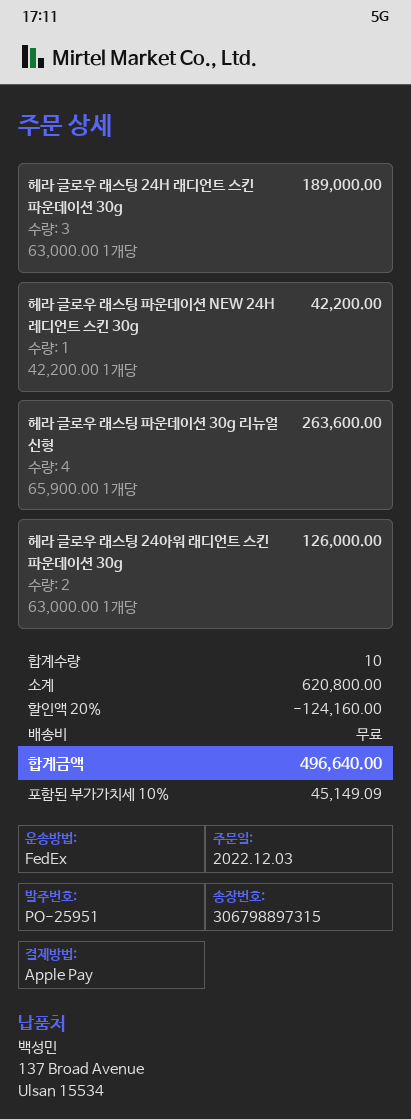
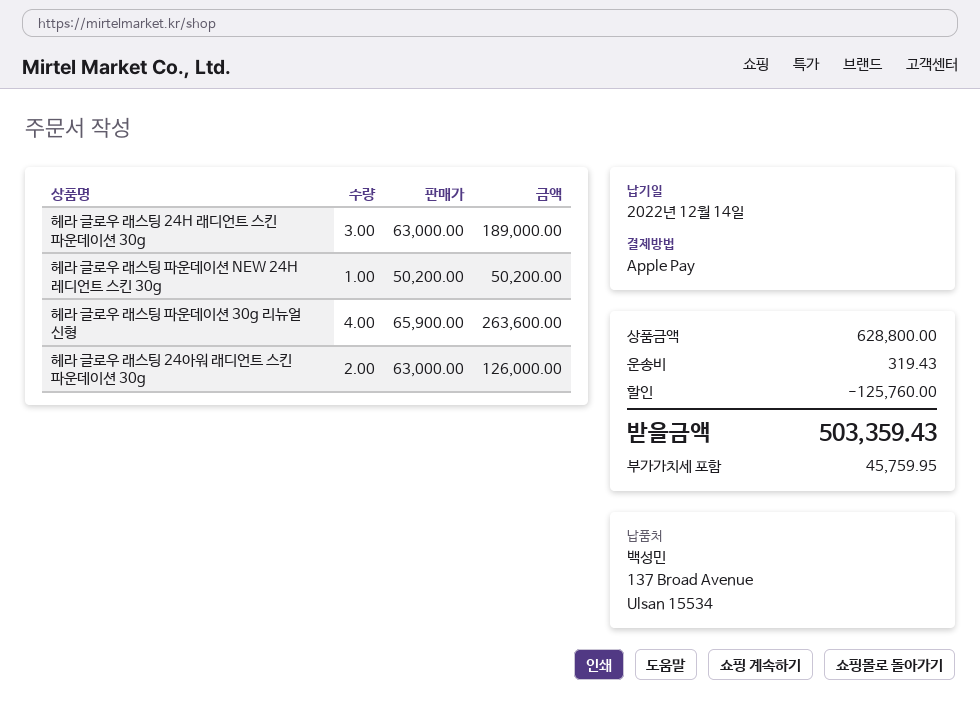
헤라 글로우 래스팅 파운데이션 NEW 24H 레디언트 스킨 30g: 1 x 42200.00 = 42200.00 -> 1 x 50200.00 = 50200.00
subtotal: 620800.00 -> 628800.00
discount: 124160.00 -> 125760.00
shipping: 0.00 -> 319.43
tax: 45149.09 -> 45759.95
total: 496640.00 -> 503359.43

